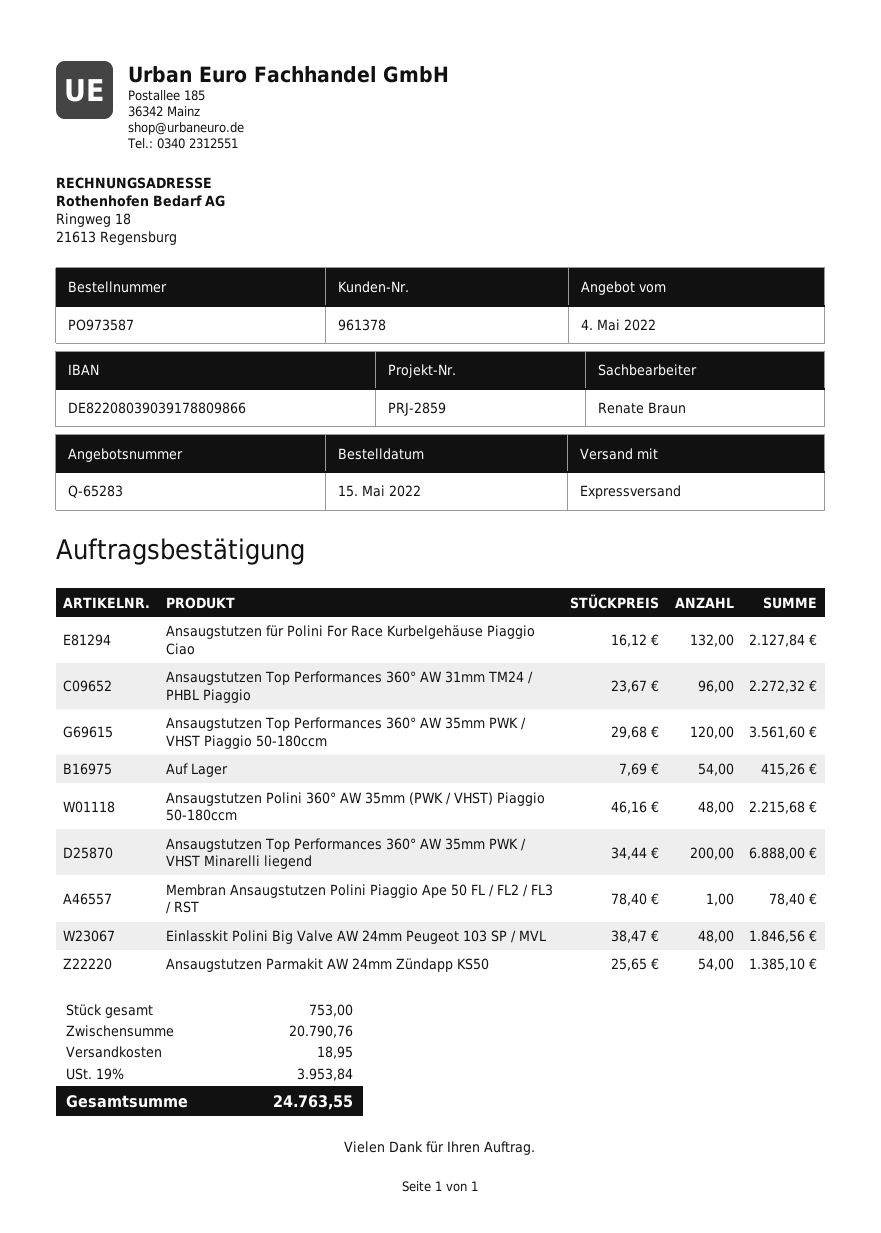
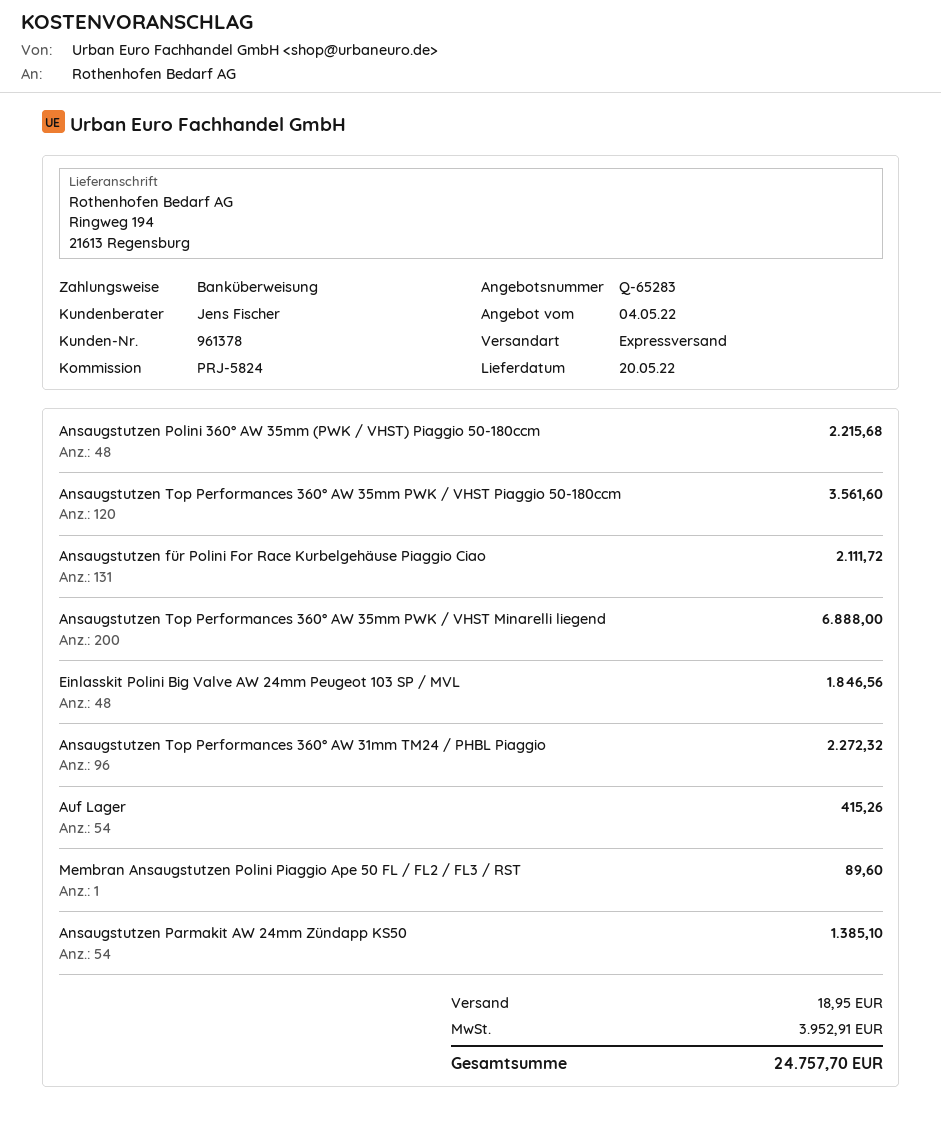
reference: PRJ-2859 -> PRJ-5824
sales rep: Renate Braun -> Jens Fischer
Ansaugstutzen für Polini For Race Kurbelgehäuse Piaggio Ciao: 132 for 2127.84 -> 131 for 2111.72
Membran Ansaugstutzen Polini Piaggio Ape 50 FL / FL2 / FL3 / RST: 1 for 78.40 -> 1 for 89.60
tax: 3953.84 -> 3952.91
total: 24763.55 -> 24757.70

